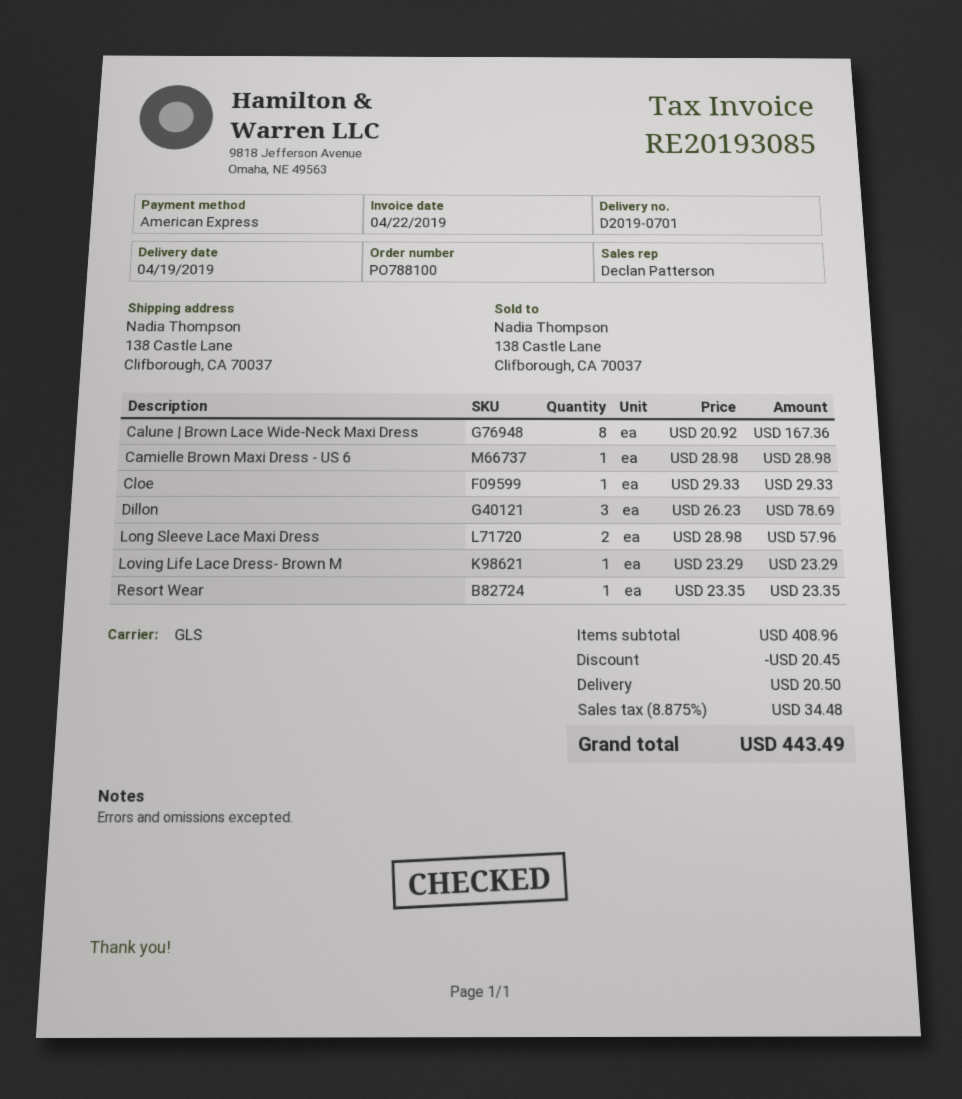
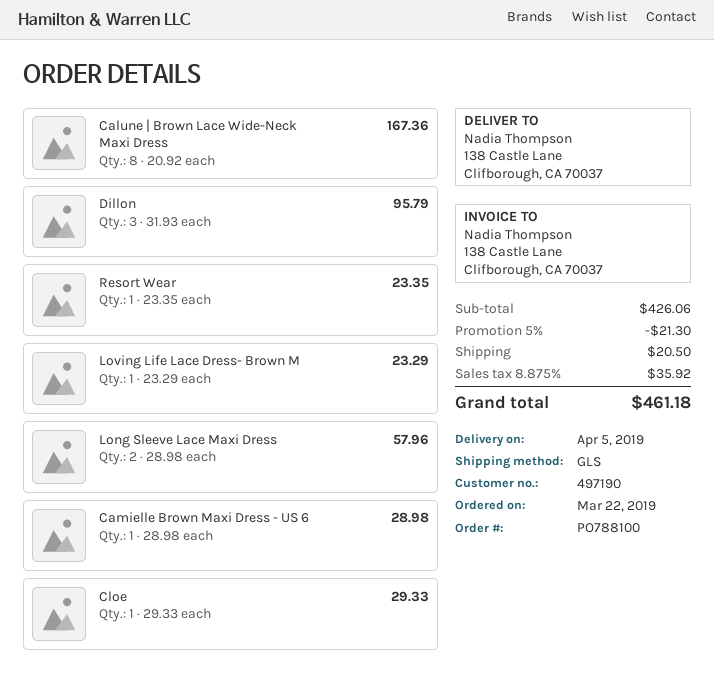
delivery date: 2019-04-19 -> 2019-04-05
Dillon: 3 x 26.23 = 78.69 -> 3 x 31.93 = 95.79
subtotal: 408.96 -> 426.06
discount: 20.45 -> 21.30
tax: 8.875% = 34.48 -> 8.875% = 35.92
total: 443.49 -> 461.18

